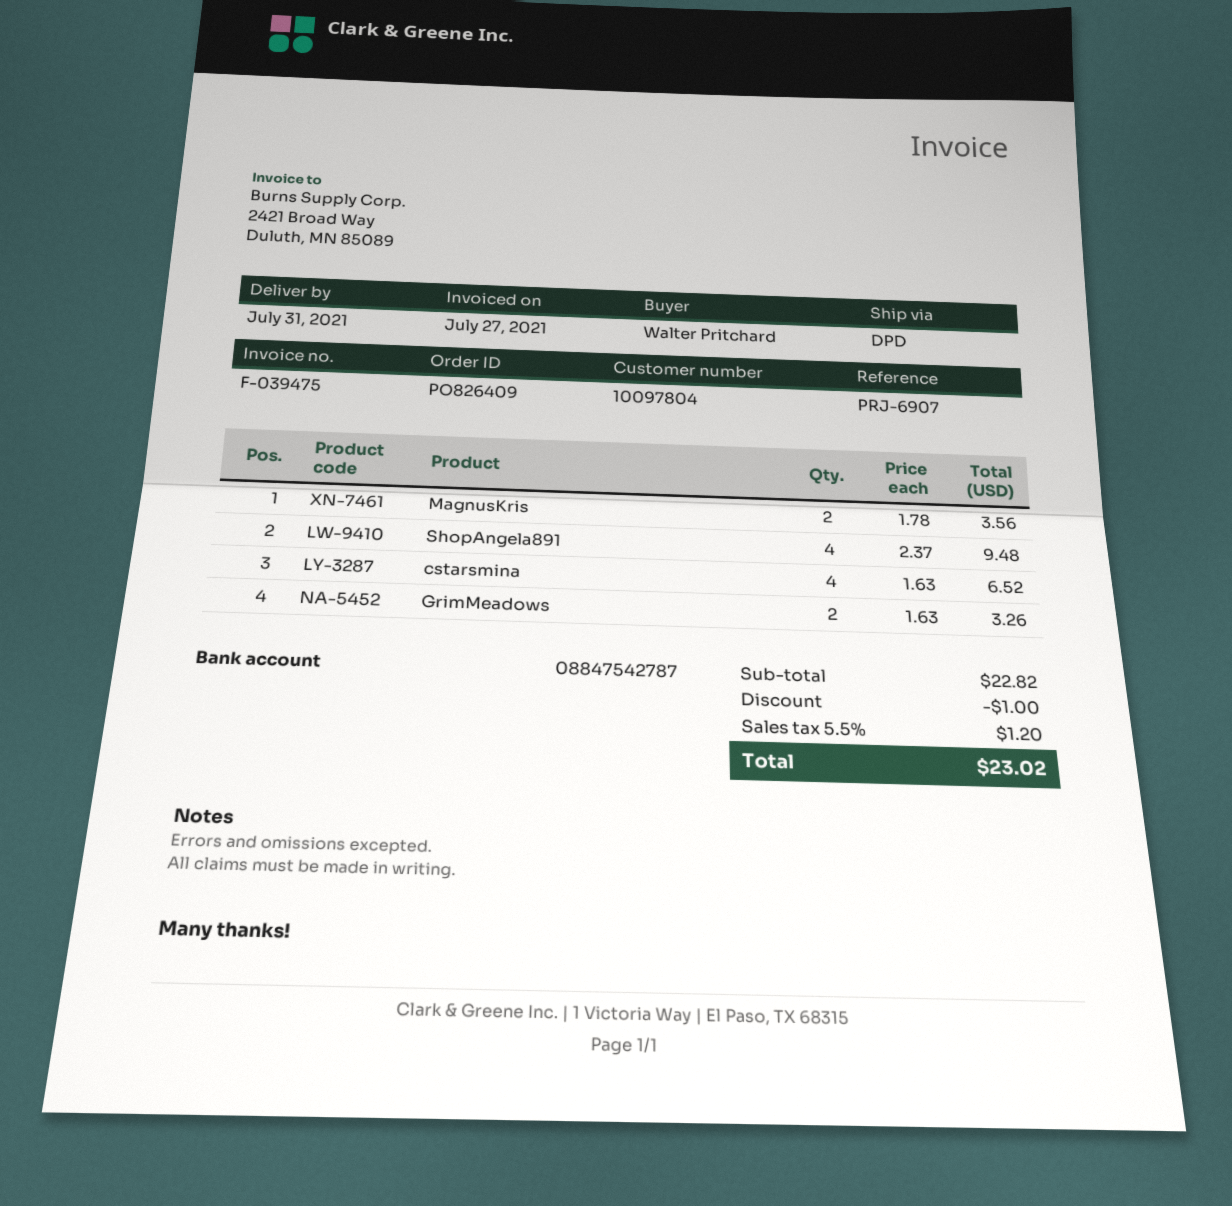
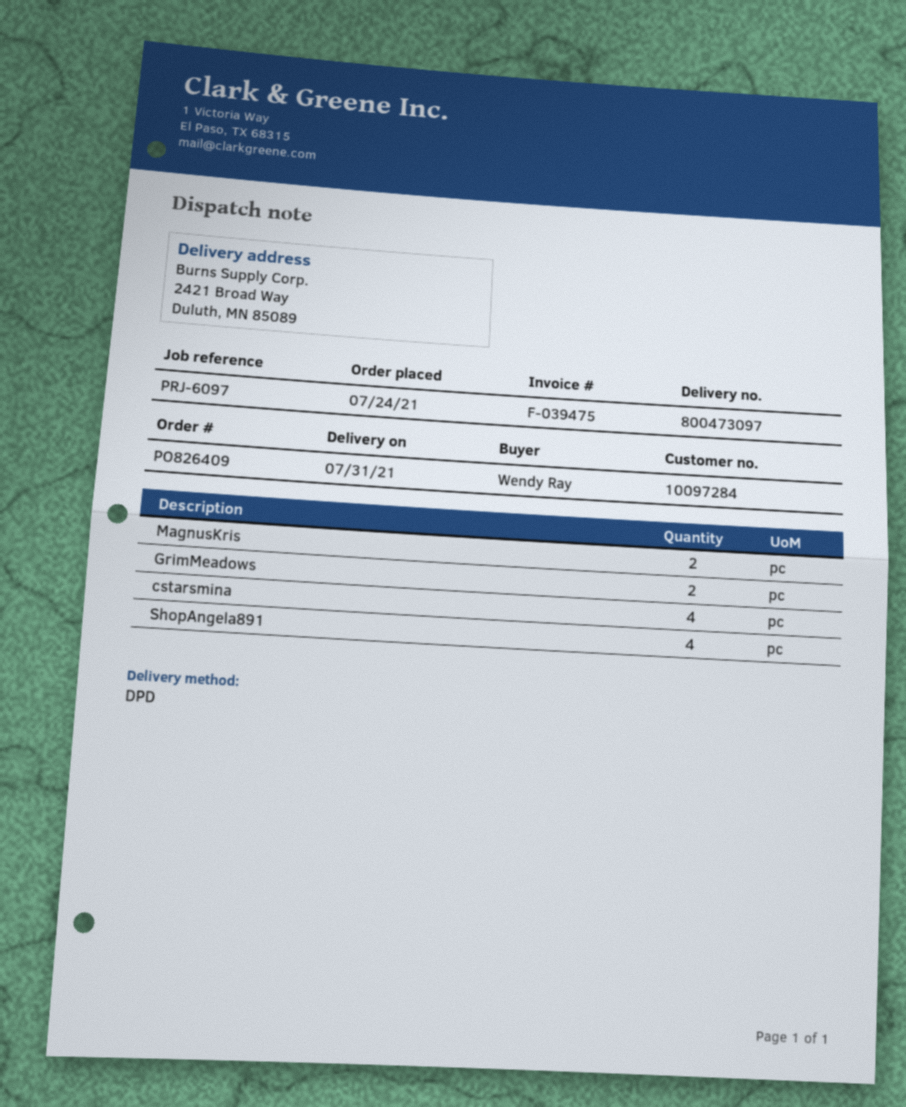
customer number: 10097804 -> 10097284
reference: PRJ-6907 -> PRJ-6097
ordered by: Walter Pritchard -> Wendy Ray

